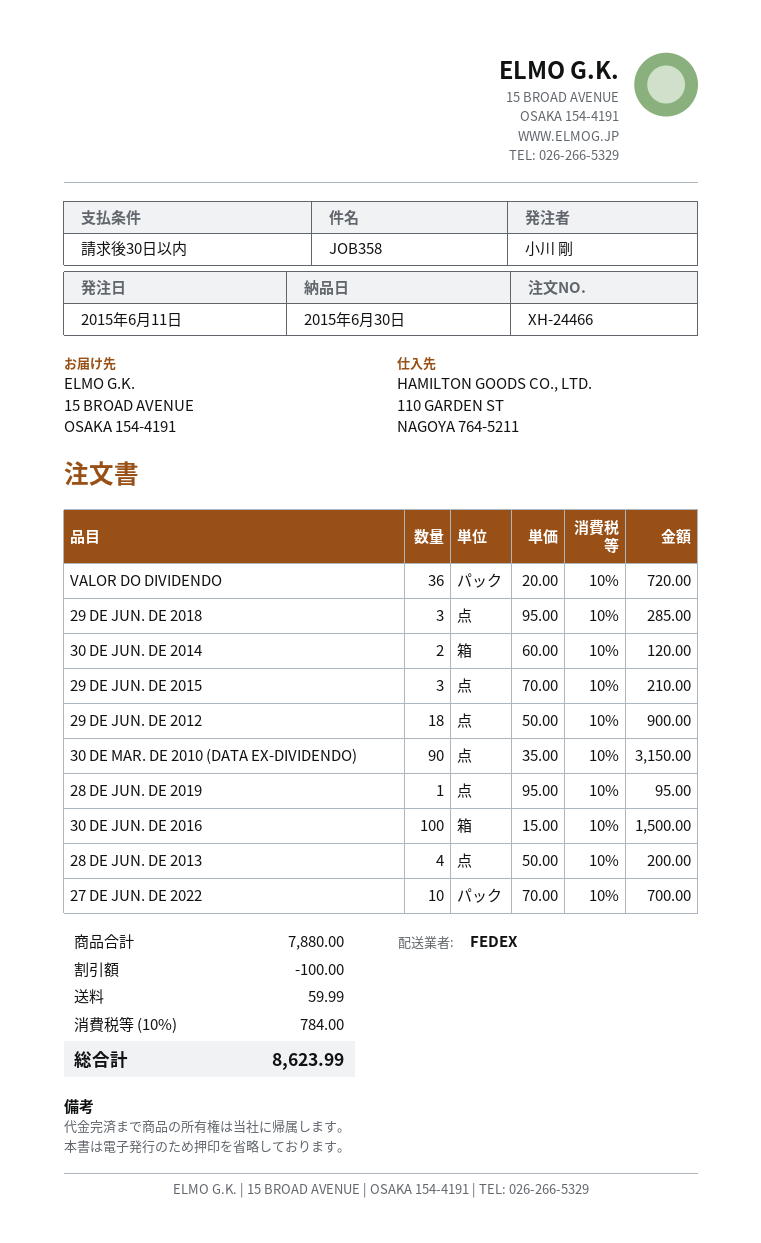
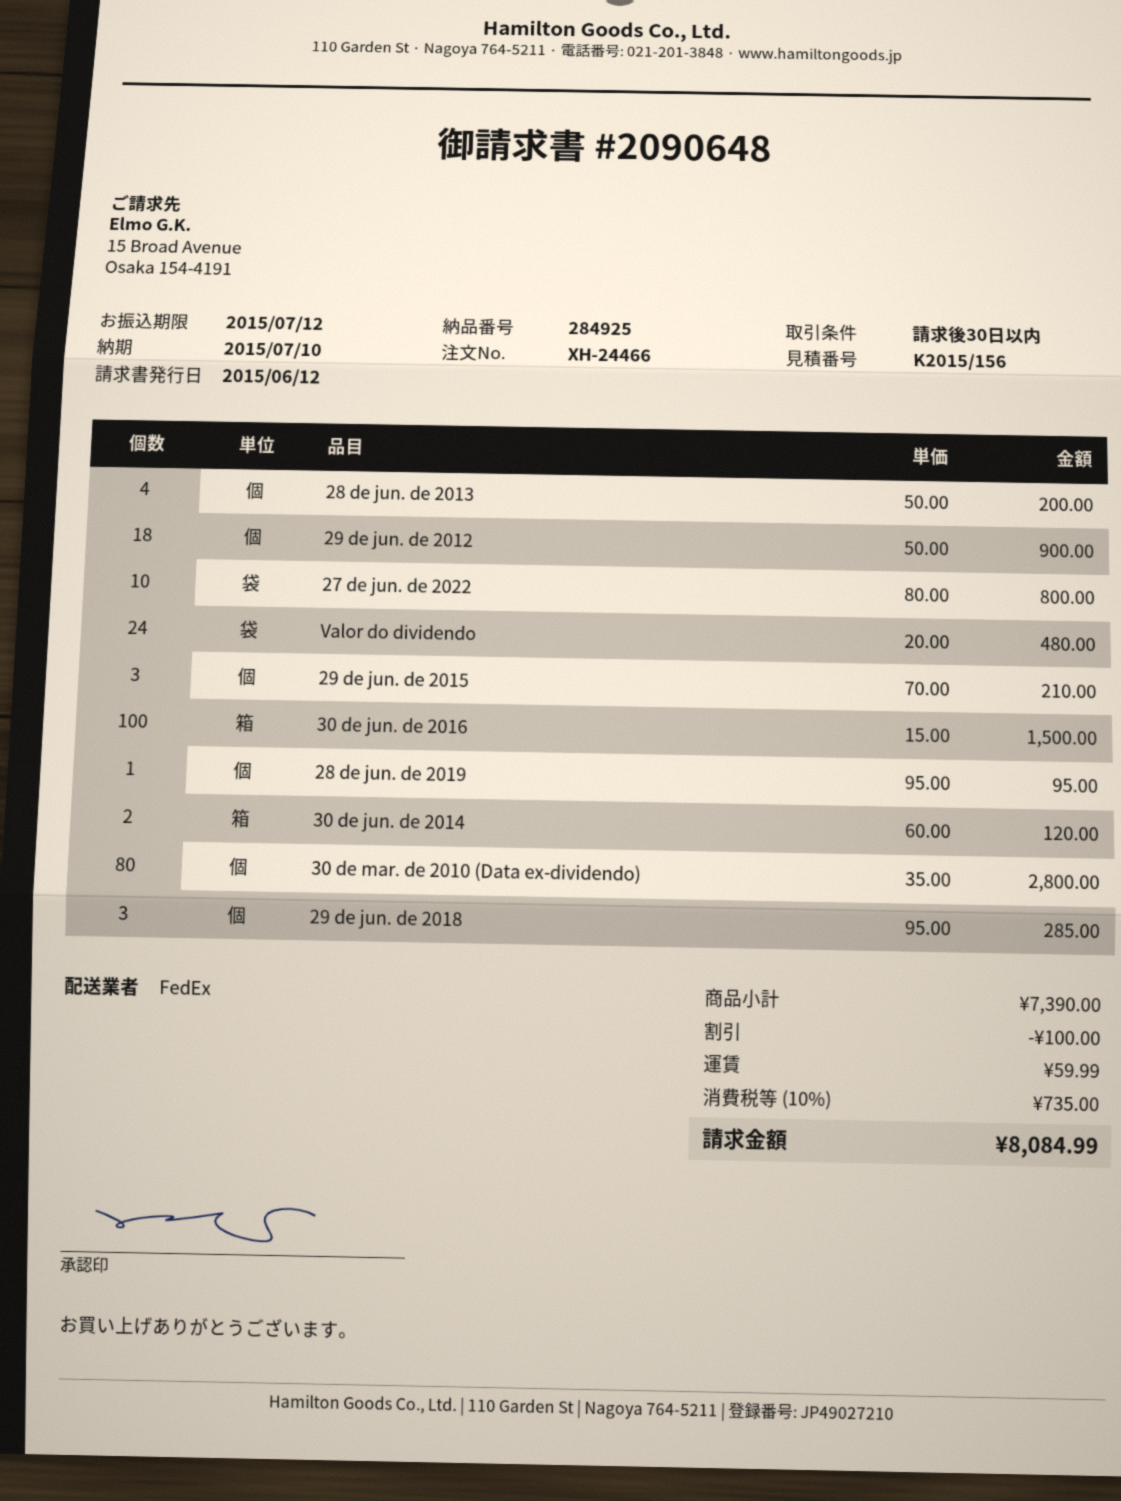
delivery date: 2015-06-30 -> 2015-07-10
VALOR DO DIVIDENDO: 36 x 20.00 = 720.00 -> 24 x 20.00 = 480.00
30 DE MAR. DE 2010 (DATA EX-DIVIDENDO): 90 x 35.00 = 3150.00 -> 80 x 35.00 = 2800.00
27 DE JUN. DE 2022: 10 x 70.00 = 700.00 -> 10 x 80.00 = 800.00
subtotal: 7880.00 -> 7390.00
tax: 10% = 784.00 -> 10% = 735.00
total: 8623.99 -> 8084.99

